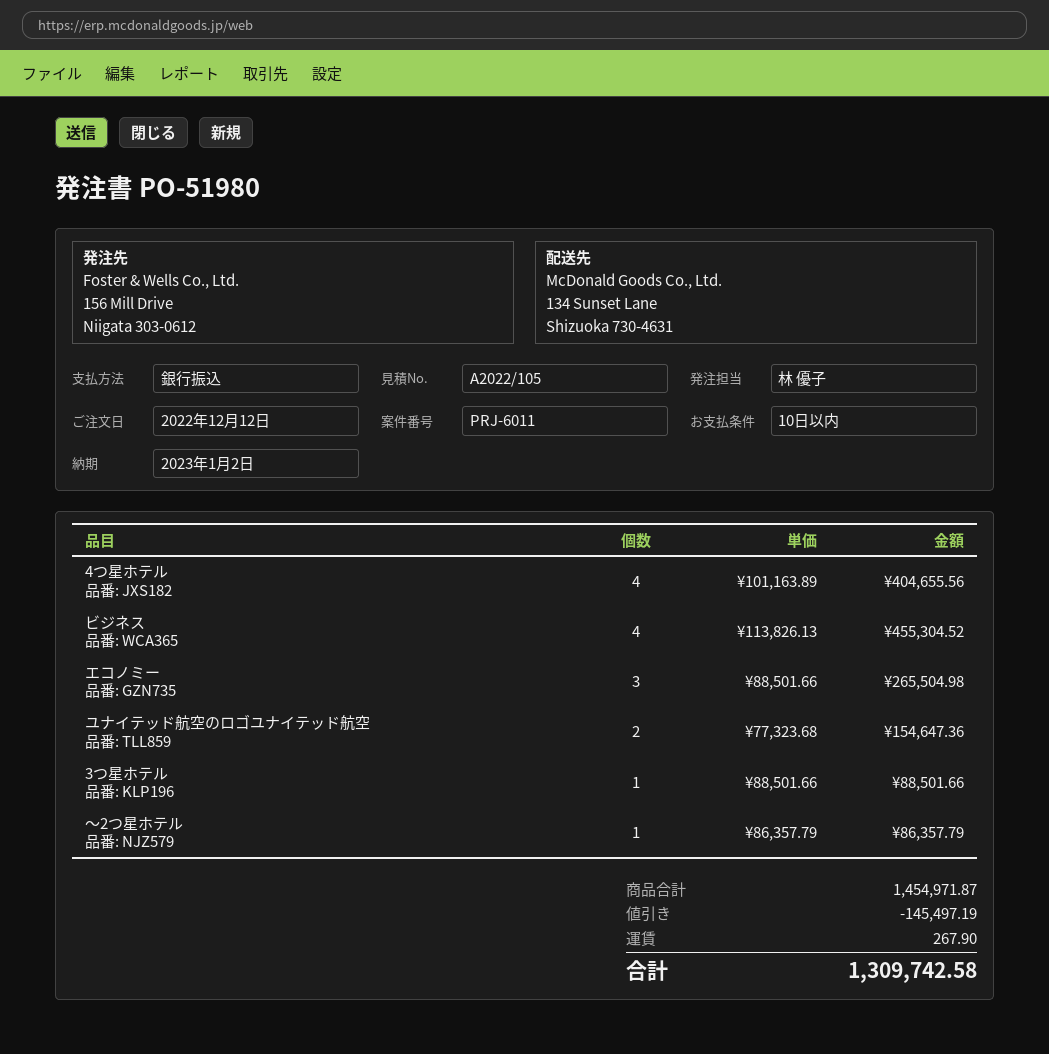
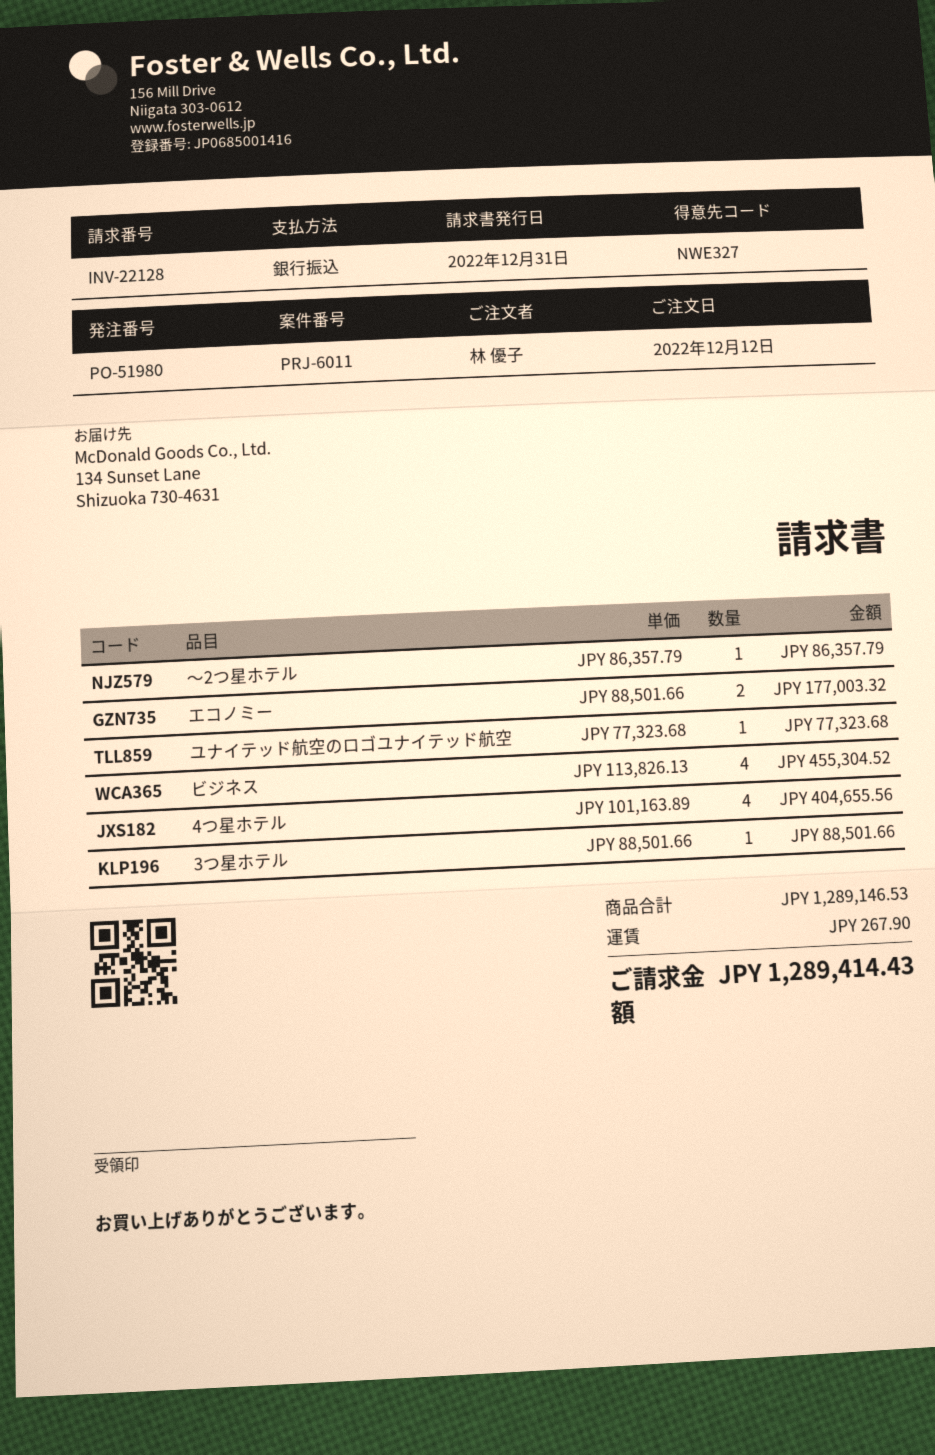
エコノミー: 3 x 88501.66 = 265504.98 -> 2 x 88501.66 = 177003.32
ユナイテッド航空のロゴユナイテッド航空: 2 x 77323.68 = 154647.36 -> 1 x 77323.68 = 77323.68
subtotal: 1454971.87 -> 1289146.53
discount: 145497.19 -> none
total: 1309742.58 -> 1289414.43

